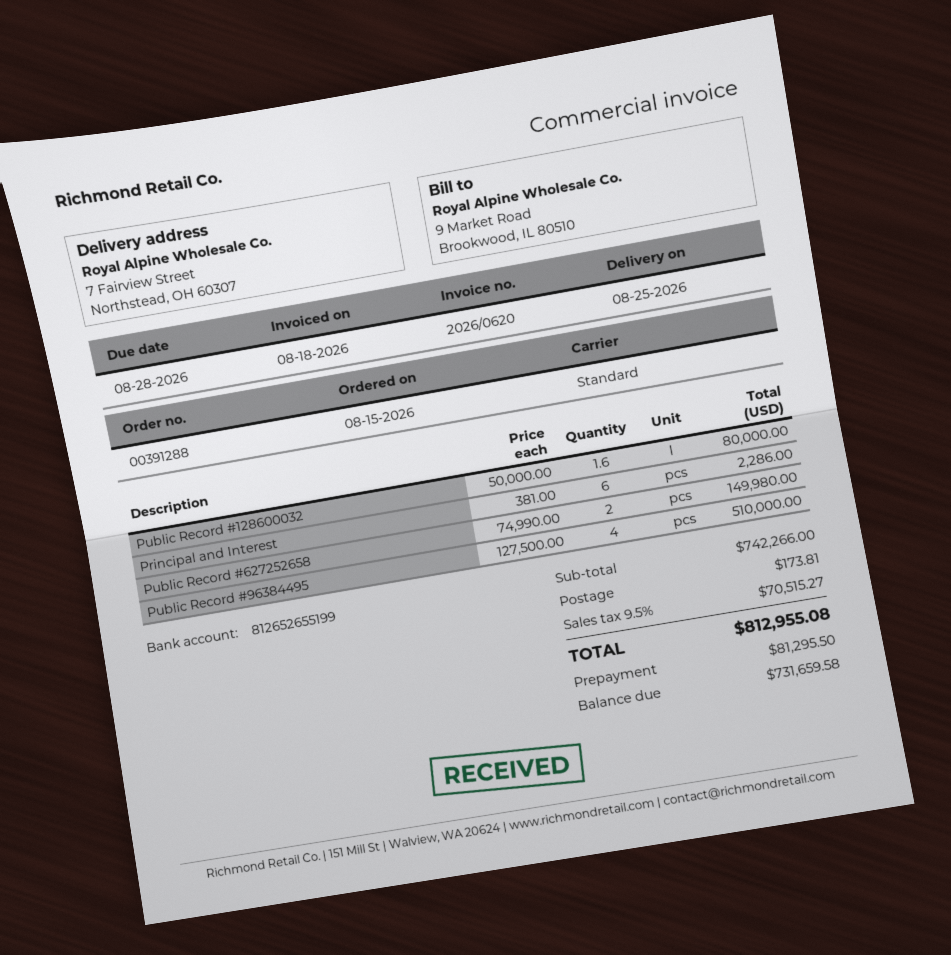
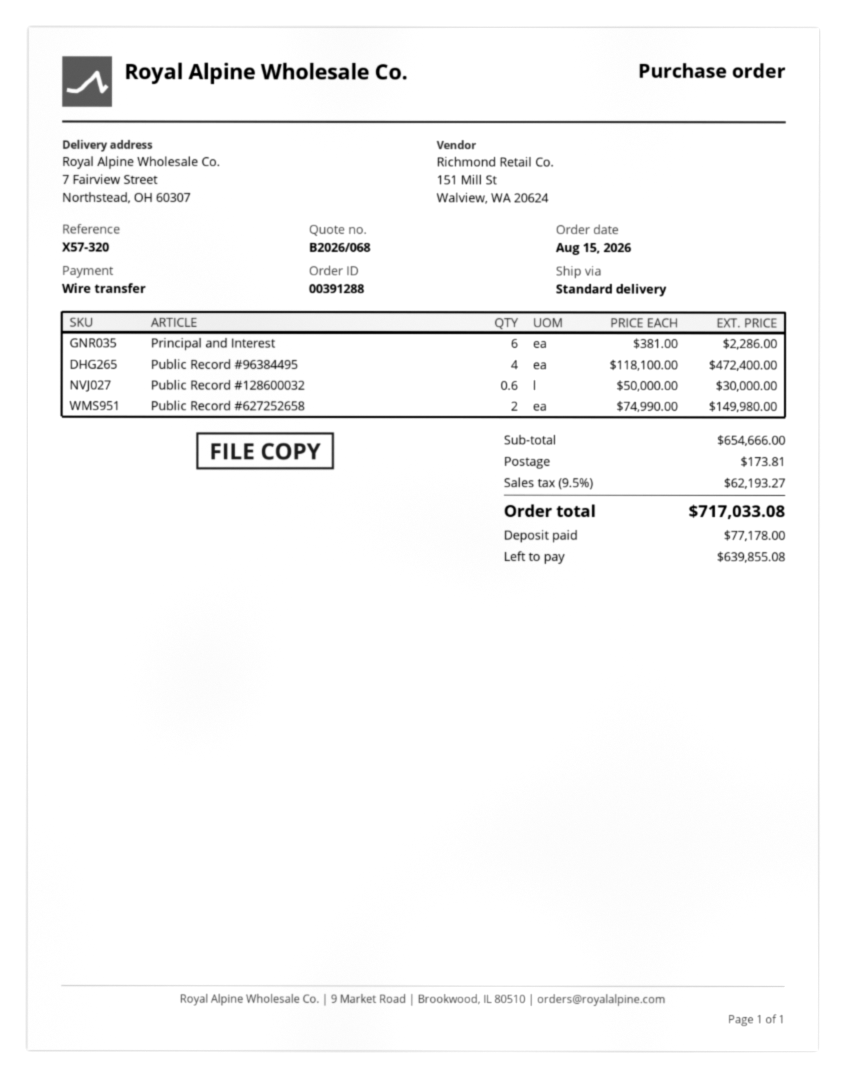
Public Record #128600032: 1.6 x 50000.00 = 80000.00 -> 0.6 x 50000.00 = 30000.00
Public Record #96384495: 4 x 127500.00 = 510000.00 -> 4 x 118100.00 = 472400.00
subtotal: 742266.00 -> 654666.00
tax: 9.5% = 70515.27 -> 9.5% = 62193.27
total: 812955.08 -> 717033.08
deposit: 81295.50 -> 77178.00
balance: 731659.58 -> 639855.08

